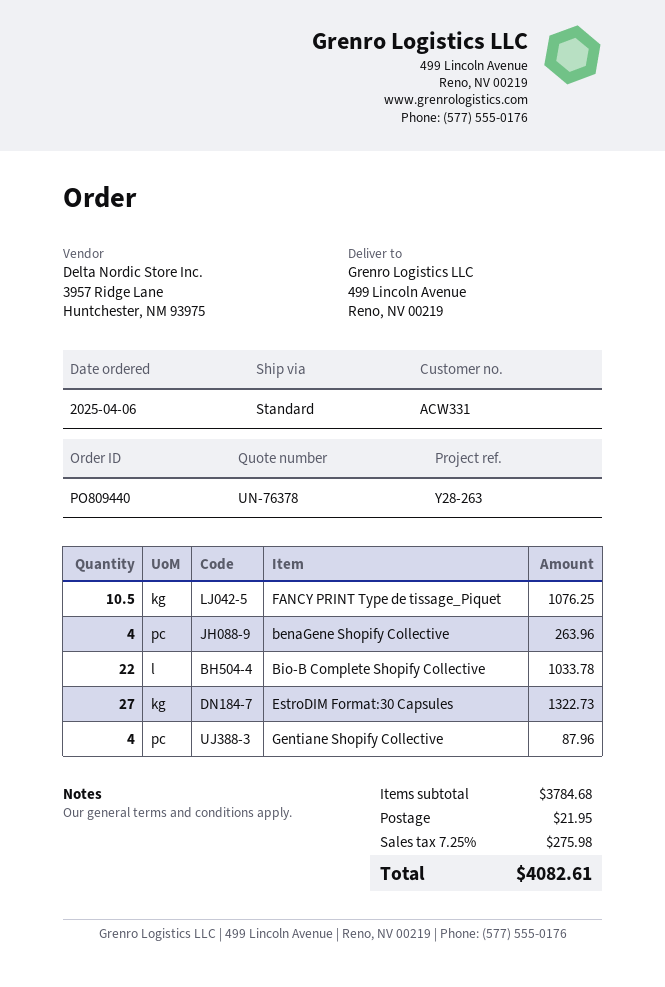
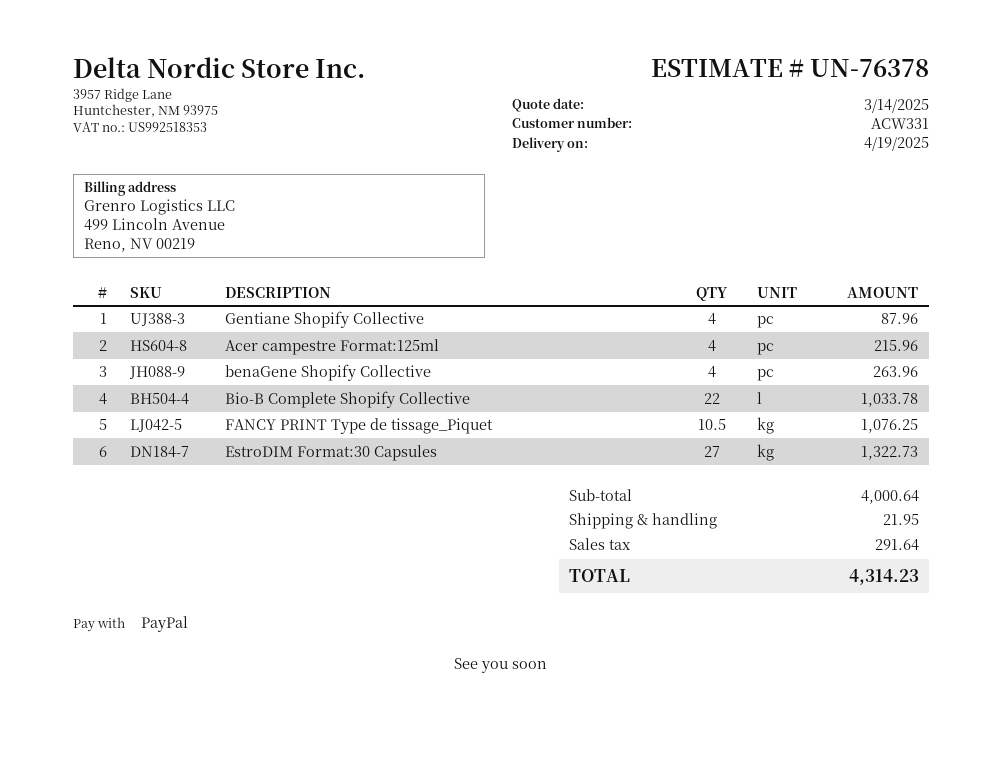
Acer campestre Format:125ml: none -> 4 for 215.96
subtotal: 3784.68 -> 4000.64
tax: 275.98 -> 291.64
total: 4082.61 -> 4314.23

